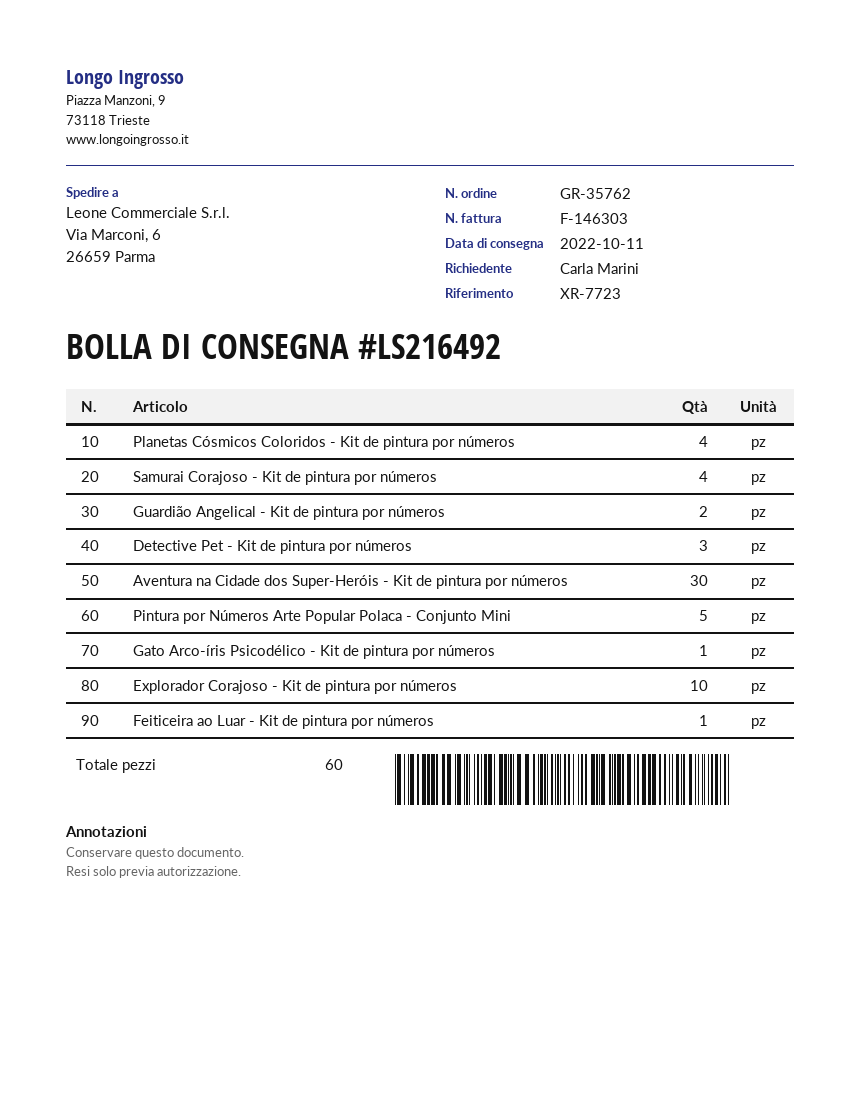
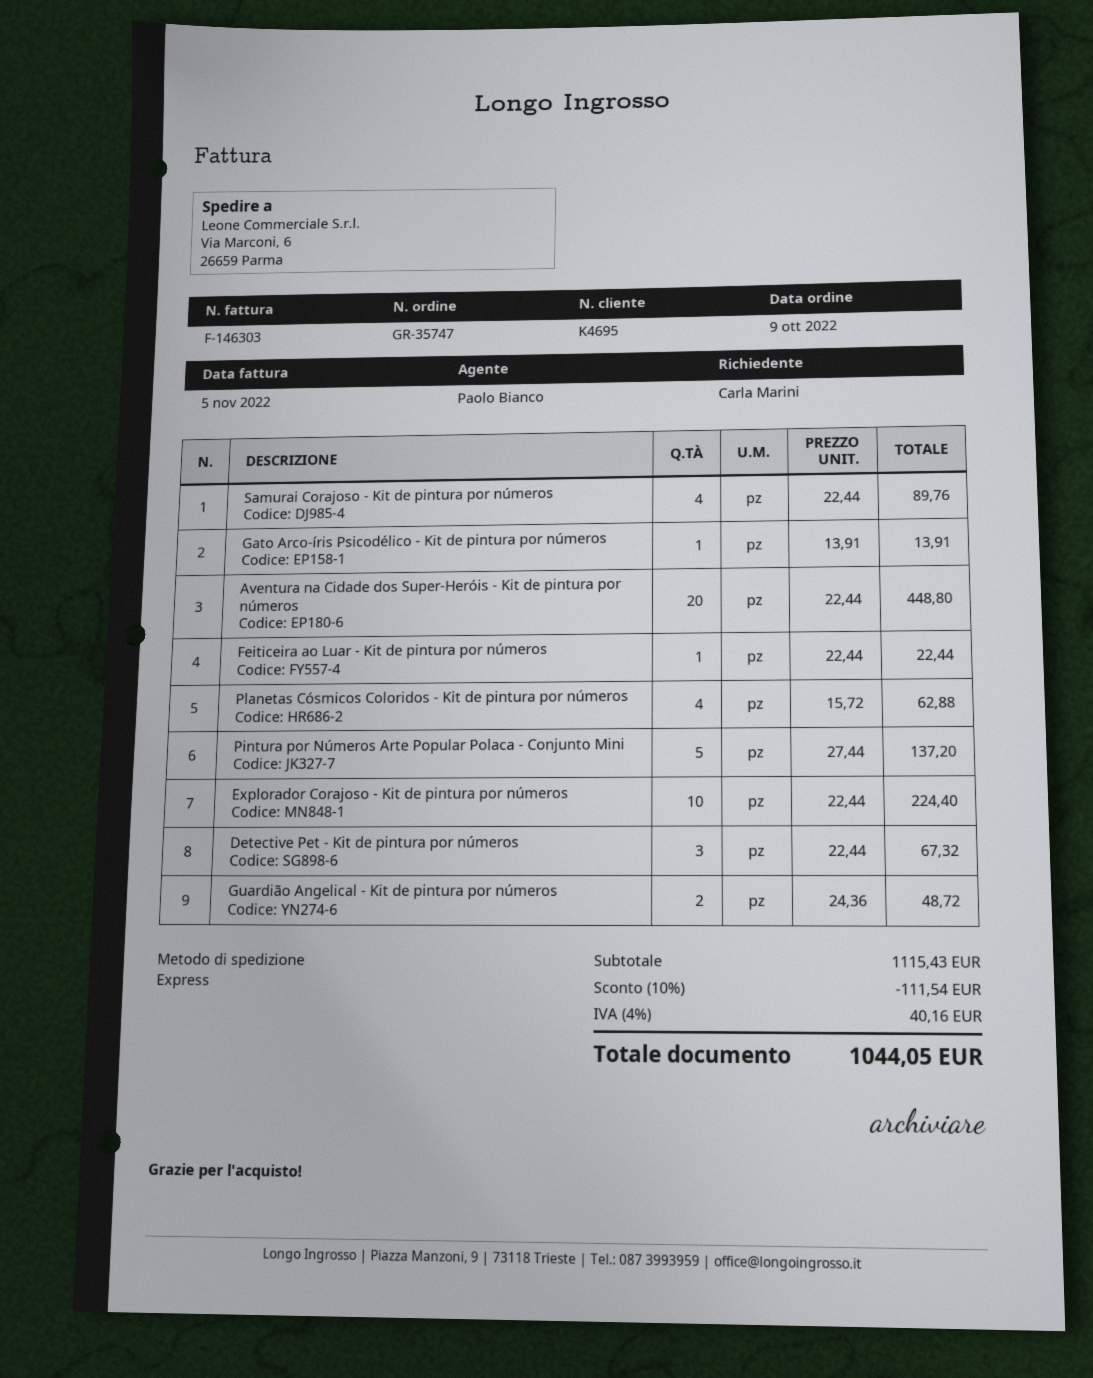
order number: GR-35762 -> GR-35747
Aventura na Cidade dos Super-Heróis - Kit de pintura por números: 30 -> 20

